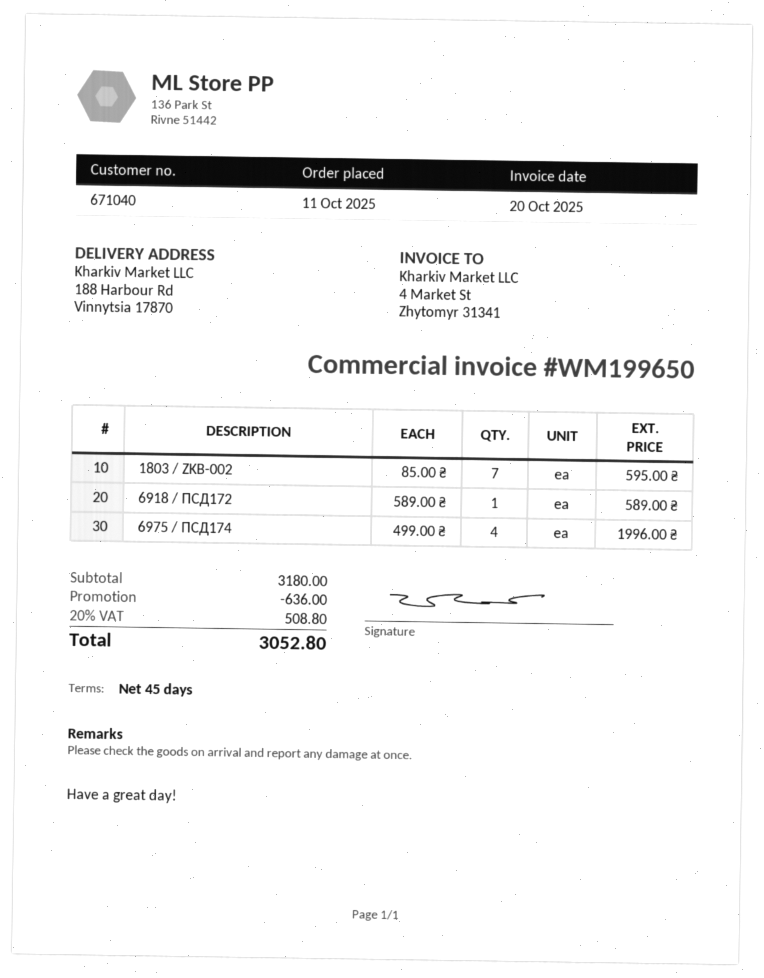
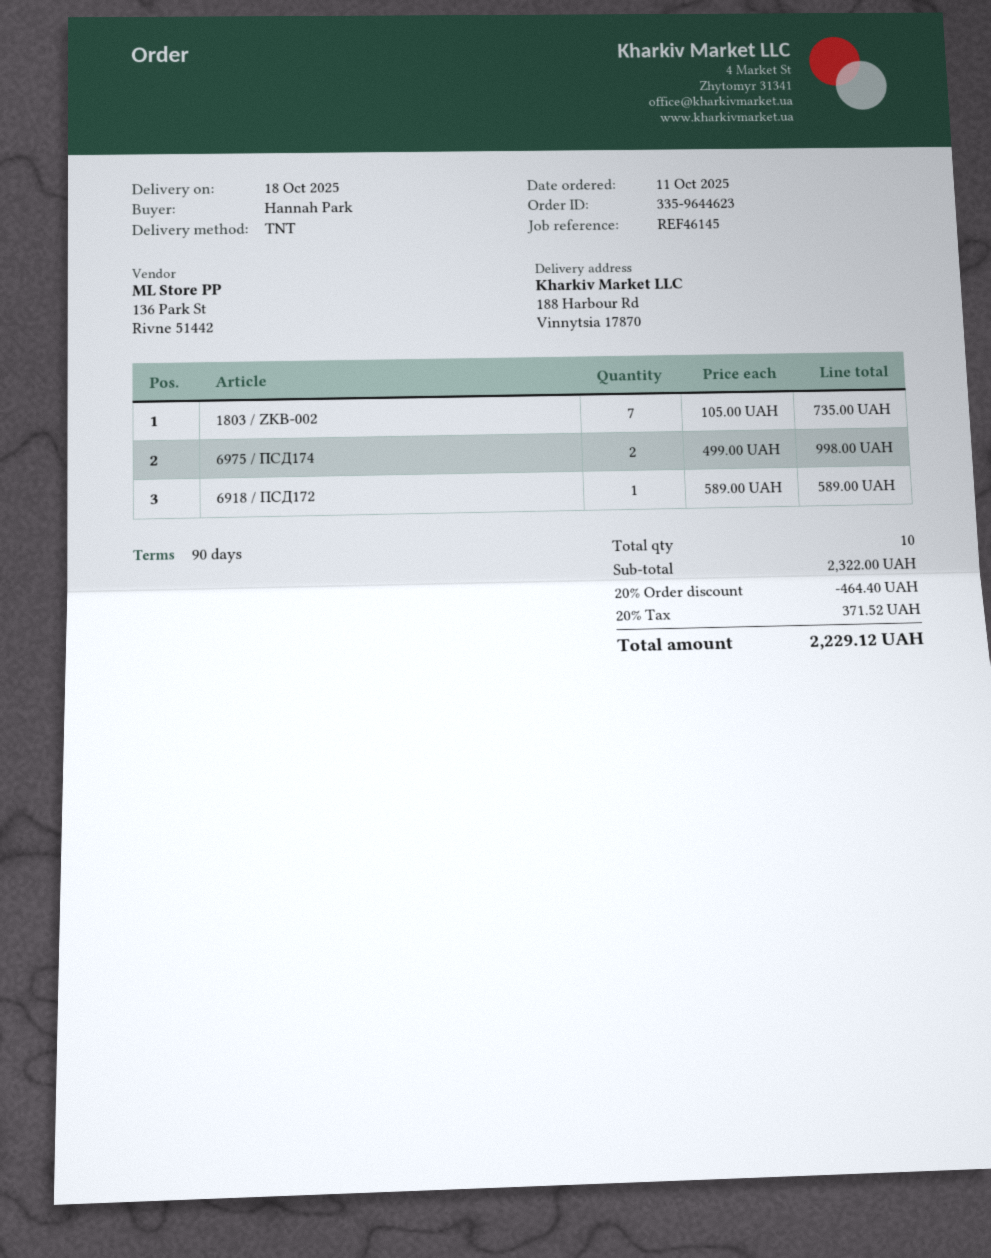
payment terms: 45 days -> 90 days
1803 / ZKB-002: 7 x 85.00 = 595.00 -> 7 x 105.00 = 735.00
6975 / ПСД174: 4 x 499.00 = 1996.00 -> 2 x 499.00 = 998.00
subtotal: 3180.00 -> 2322.00
discount: 636.00 -> 464.40
tax: 20% = 508.80 -> 20% = 371.52
total: 3052.80 -> 2229.12

